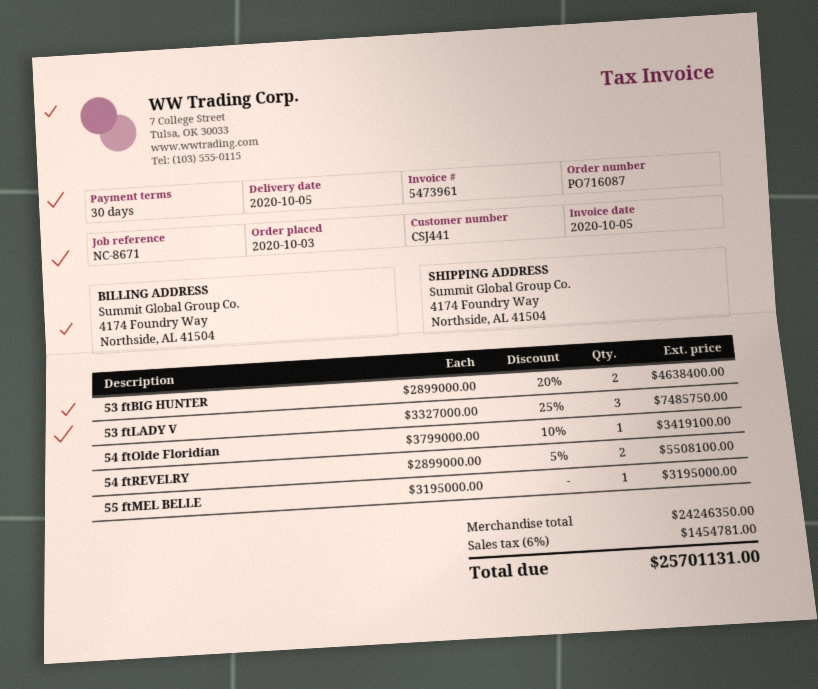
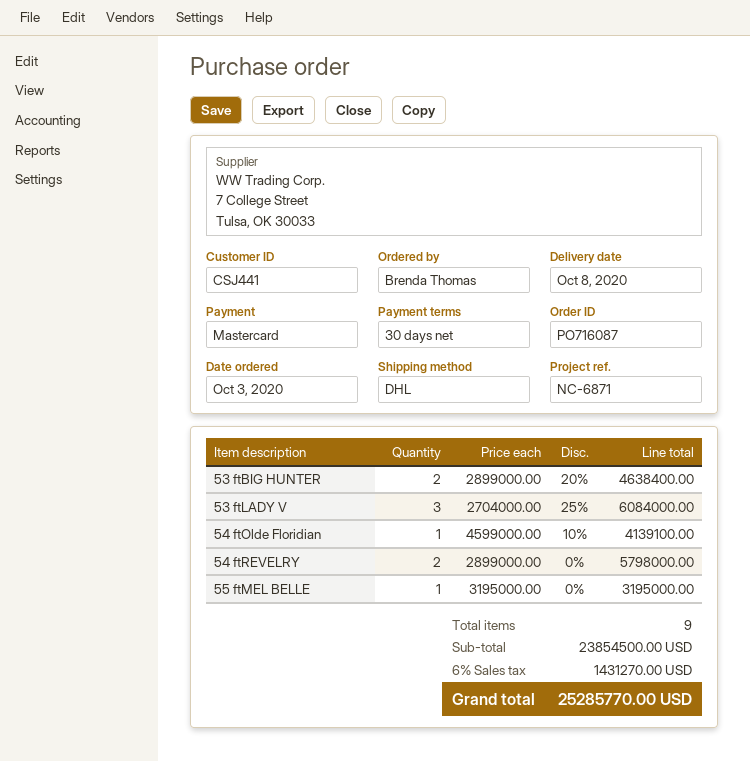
delivery date: 2020-10-05 -> 2020-10-08
reference: NC-8671 -> NC-6871
53 ftLADY V: 3 x 3327000.00 - 25% = 7485750.00 -> 3 x 2704000.00 - 25% = 6084000.00
54 ftOlde Floridian: 1 x 3799000.00 - 10% = 3419100.00 -> 1 x 4599000.00 - 10% = 4139100.00
54 ftREVELRY: 2 x 2899000.00 - 5% = 5508100.00 -> 2 x 2899000.00 = 5798000.00
subtotal: 24246350.00 -> 23854500.00
tax: 6% = 1454781.00 -> 6% = 1431270.00
total: 25701131.00 -> 25285770.00

